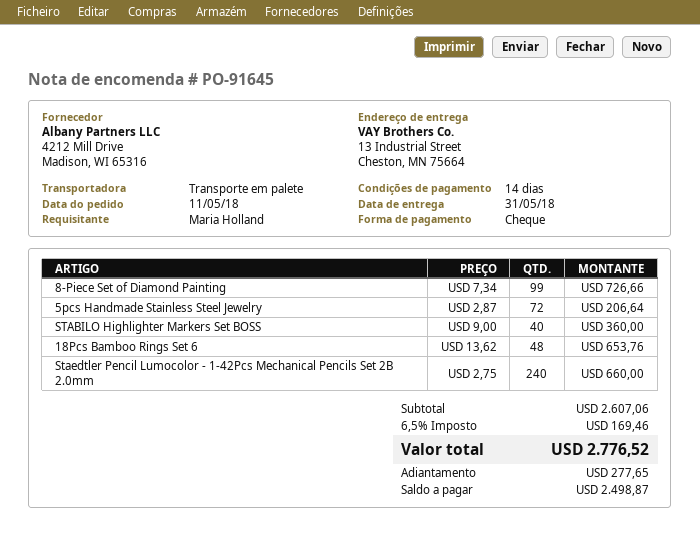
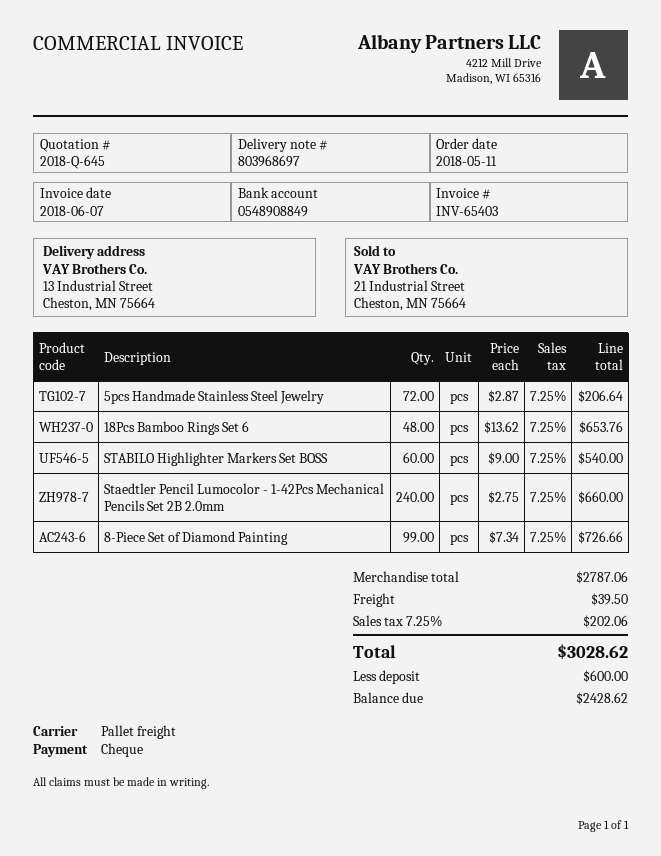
STABILO Highlighter Markers Set BOSS: 40 x 9.00 = 360.00 -> 60 x 9.00 = 540.00
subtotal: 2607.06 -> 2787.06
shipping: none -> 39.50
tax: 6.5% = 169.46 -> 7.25% = 202.06
total: 2776.52 -> 3028.62
deposit: 277.65 -> 600.00
balance: 2498.87 -> 2428.62

